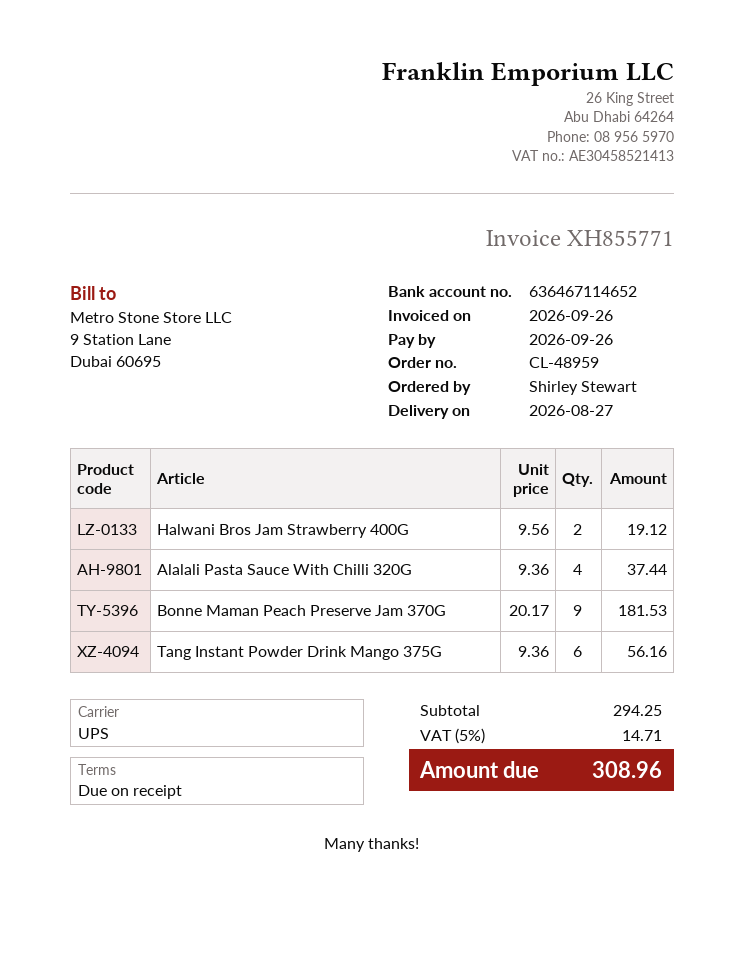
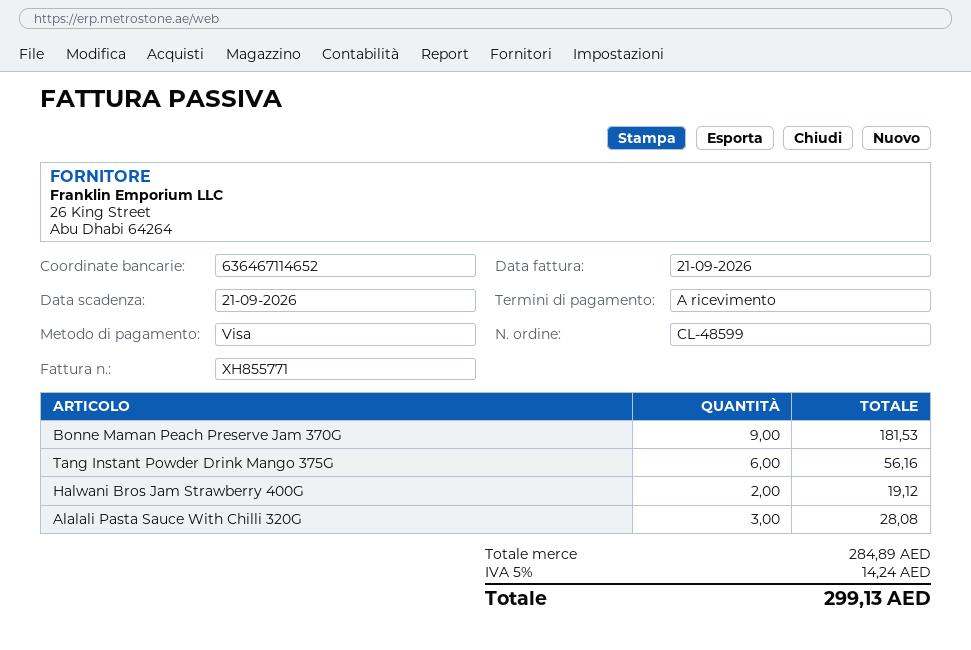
order number: CL-48959 -> CL-48599
invoice date: 2026-09-26 -> 2026-09-21
due date: 2026-09-26 -> 2026-09-21
Alalali Pasta Sauce With Chilli 320G: 4 for 37.44 -> 3 for 28.08
subtotal: 294.25 -> 284.89
tax: 5% = 14.71 -> 5% = 14.24
total: 308.96 -> 299.13

